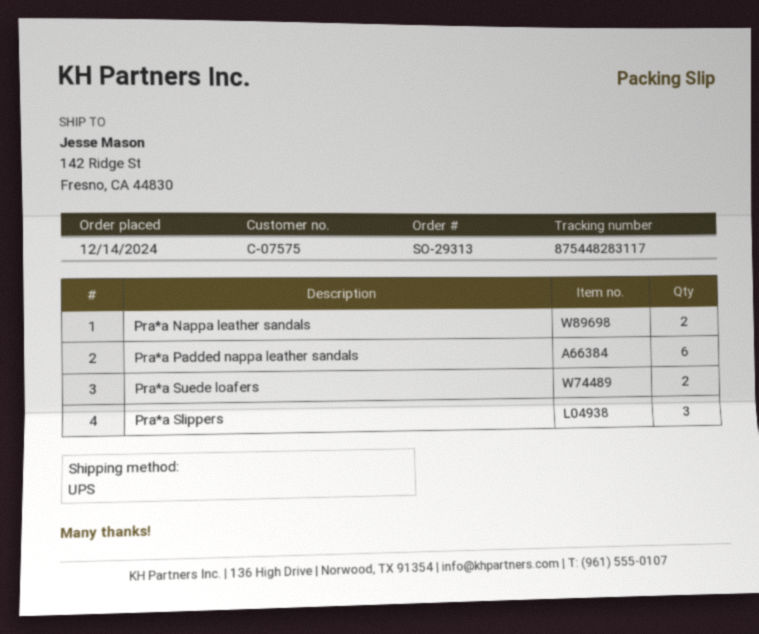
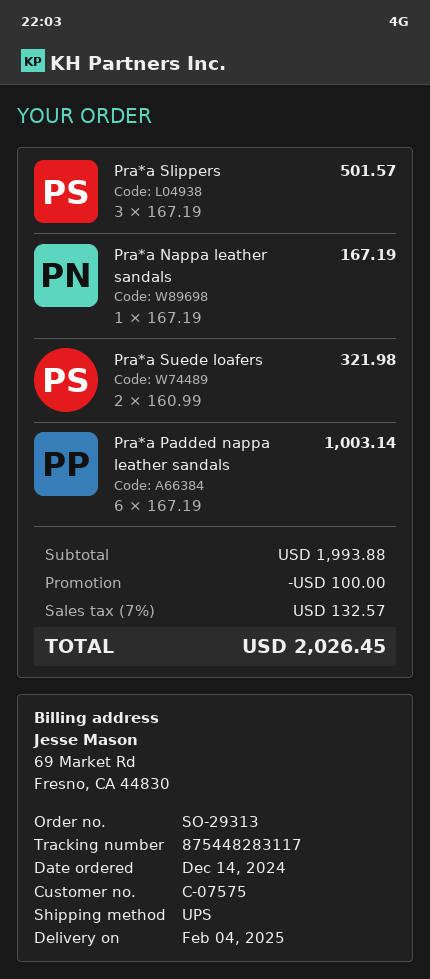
Pra*a Nappa leather sandals: 2 -> 1

